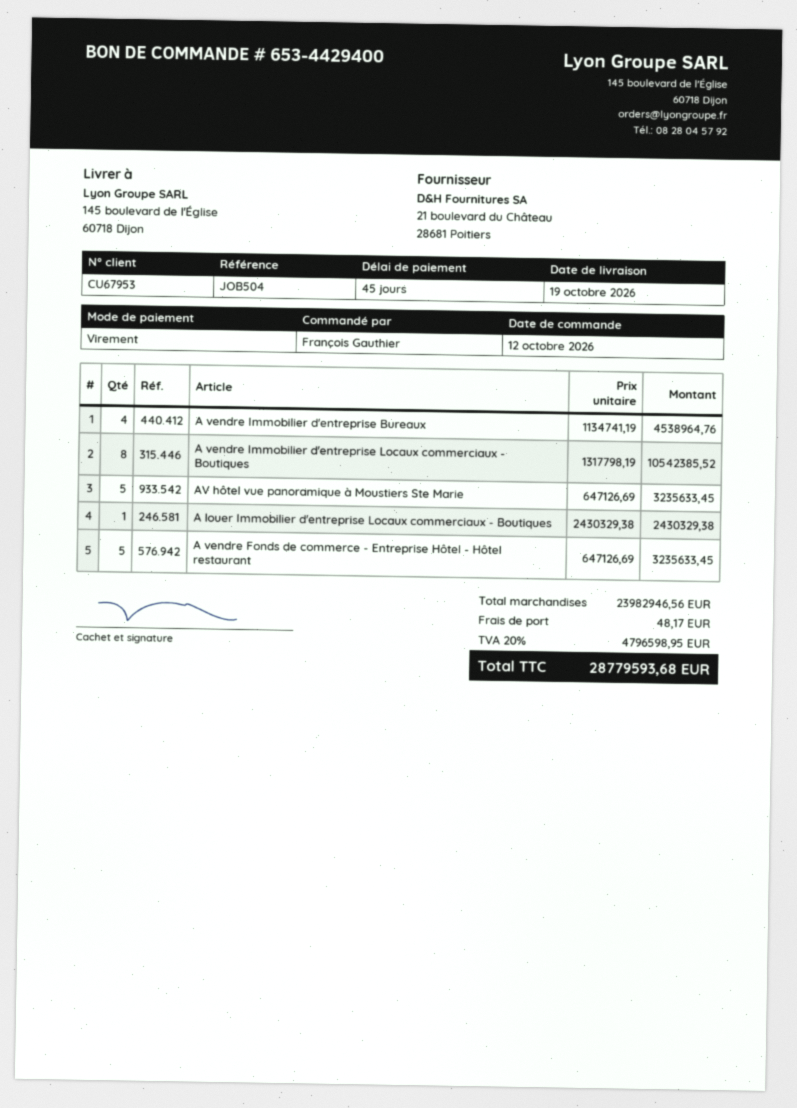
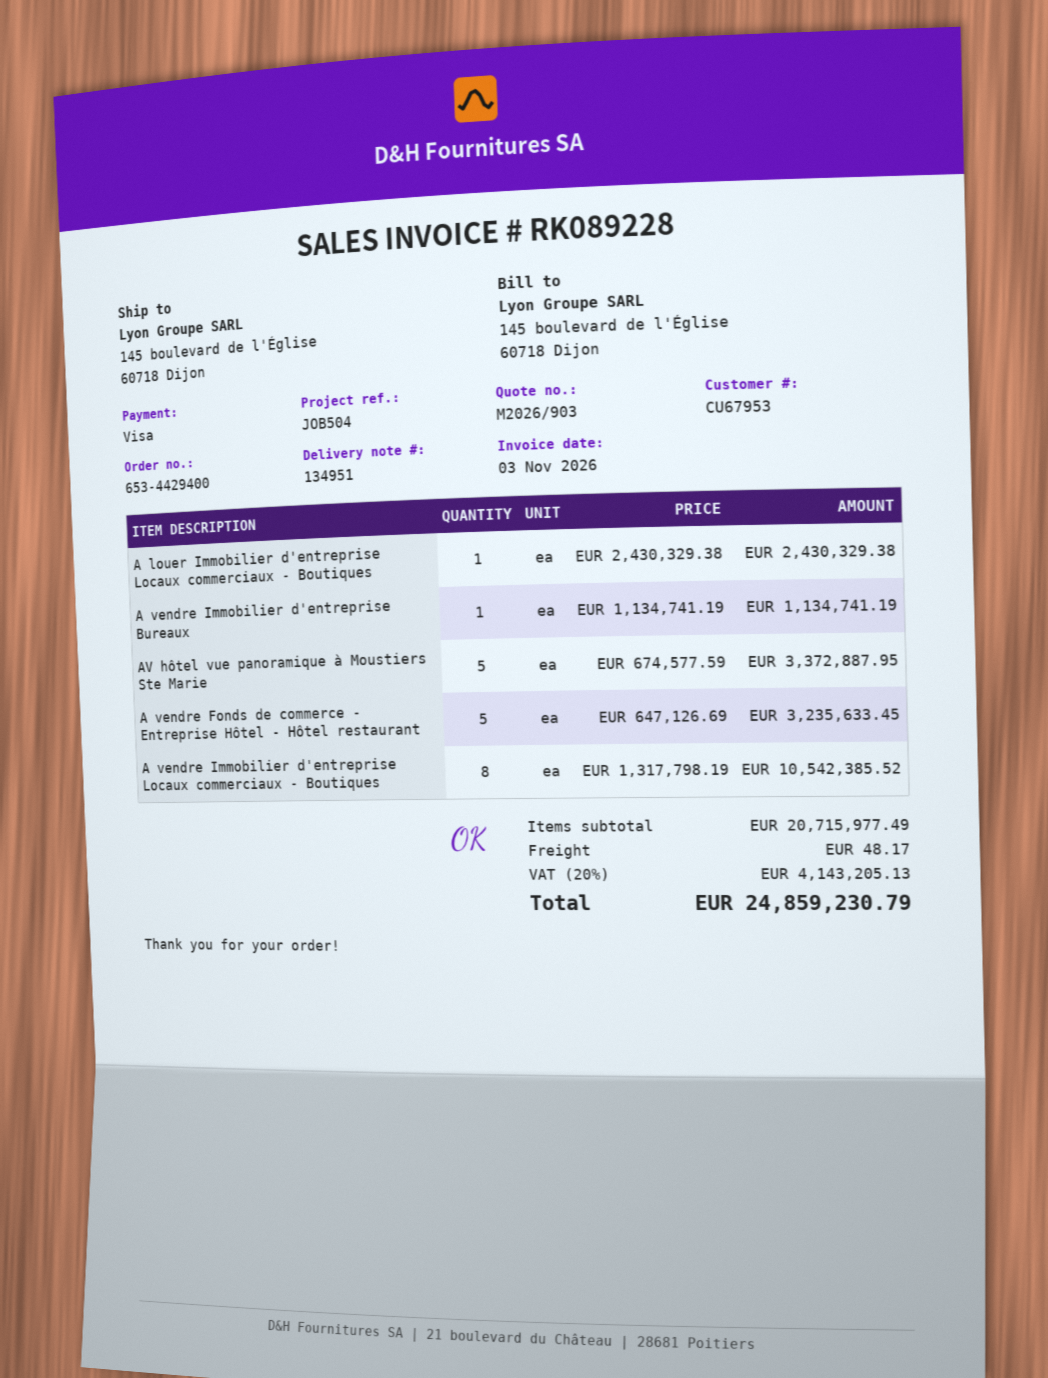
payment method: bank transfer -> Visa
A vendre Immobilier d'entreprise Bureaux: 4 x 1134741.19 = 4538964.76 -> 1 x 1134741.19 = 1134741.19
AV hôtel vue panoramique à Moustiers Ste Marie: 5 x 647126.69 = 3235633.45 -> 5 x 674577.59 = 3372887.95
subtotal: 23982946.56 -> 20715977.49
tax: 20% = 4796598.95 -> 20% = 4143205.13
total: 28779593.68 -> 24859230.79

